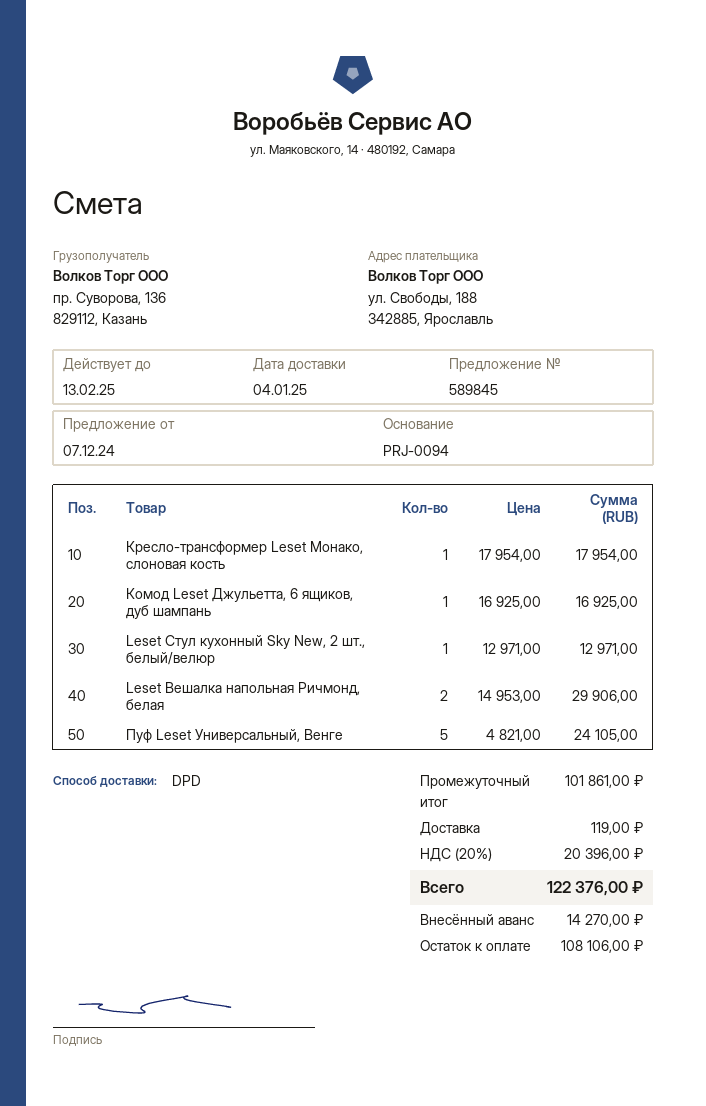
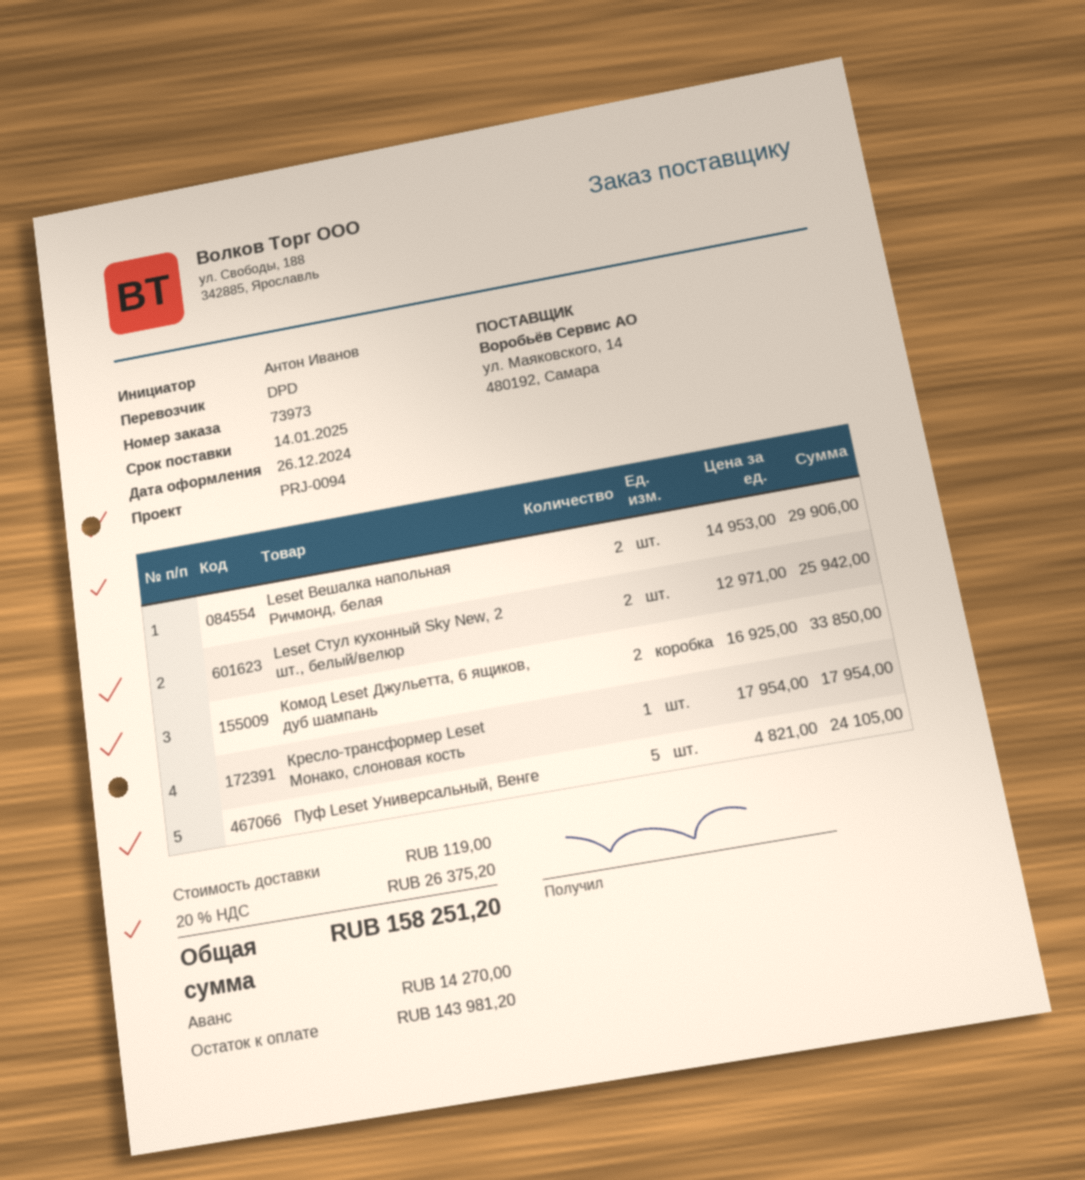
delivery date: 2025-01-04 -> 2025-01-14
Комод Leset Джульетта, 6 ящиков, дуб шампань: 1 x 16925.00 = 16925.00 -> 2 x 16925.00 = 33850.00
Leset Стул кухонный Sky New, 2 шт., белый/велюр: 1 x 12971.00 = 12971.00 -> 2 x 12971.00 = 25942.00
tax: 20% = 20396.00 -> 20% = 26375.20
total: 122376.00 -> 158251.20
balance: 108106.00 -> 143981.20

